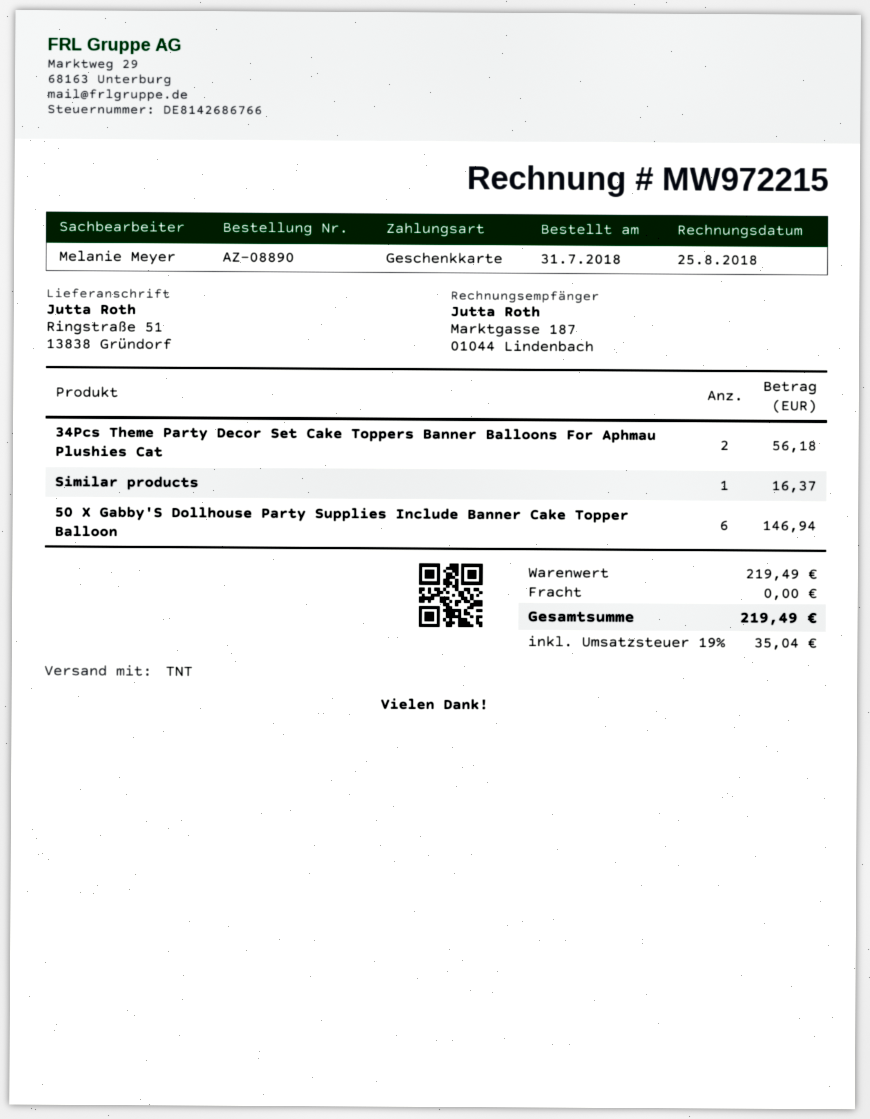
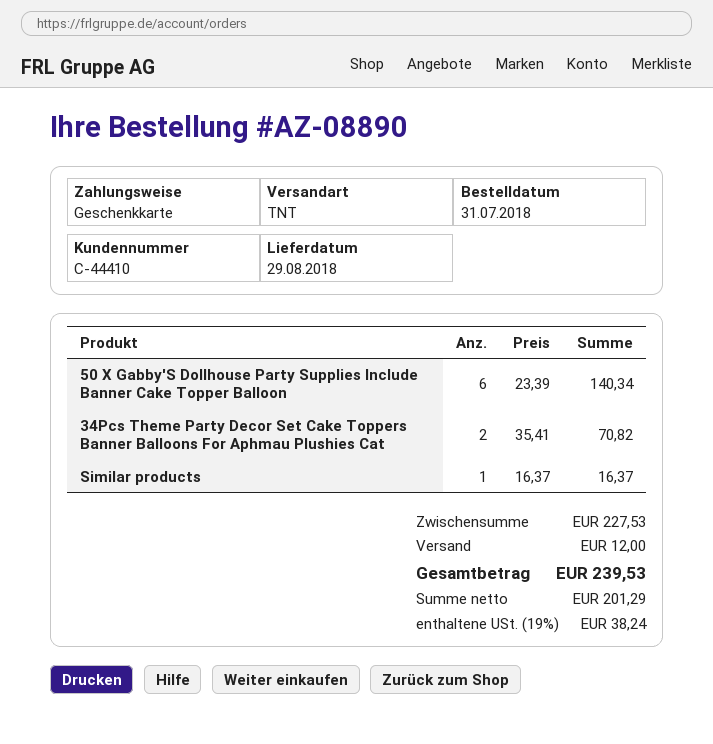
34Pcs Theme Party Decor Set Cake Toppers Banner Balloons For Aphmau Plushies Cat: 2 for 56.18 -> 2 for 70.82
50 X Gabby'S Dollhouse Party Supplies Include Banner Cake Topper Balloon: 6 for 146.94 -> 6 for 140.34
subtotal: 219.49 -> 227.53
shipping: 0.00 -> 12.00
tax: 19% = 35.04 -> 19% = 38.24
total: 219.49 -> 239.53

